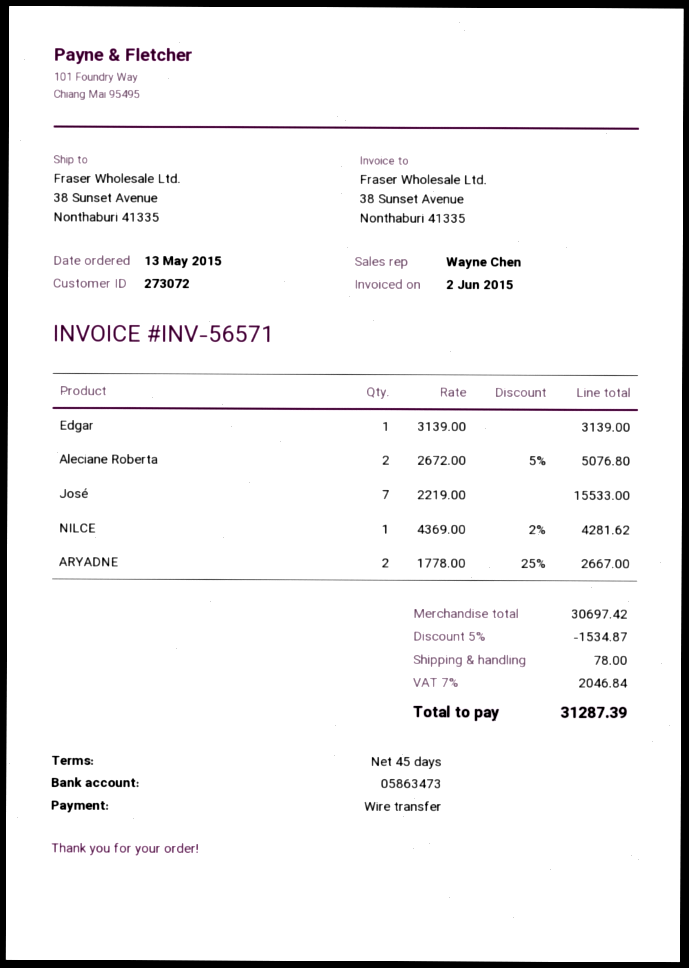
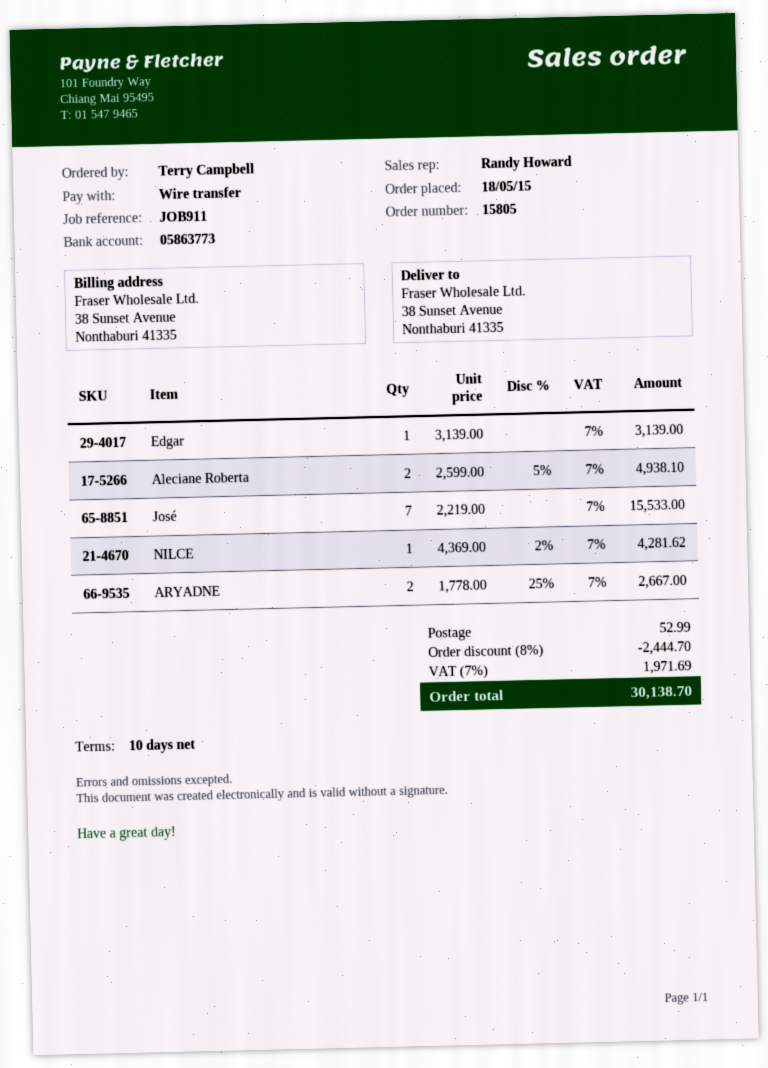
order date: 2015-05-13 -> 2015-05-18
payment terms: 45 days -> 10 days
sales rep: Wayne Chen -> Randy Howard
bank account: 05863473 -> 05863773
Aleciane Roberta: 2 x 2672.00 - 5% = 5076.80 -> 2 x 2599.00 - 5% = 4938.10
discount: 5% = 1534.87 -> 8% = 2444.70
shipping: 78.00 -> 52.99
tax: 7% = 2046.84 -> 7% = 1971.69
total: 31287.39 -> 30138.70

